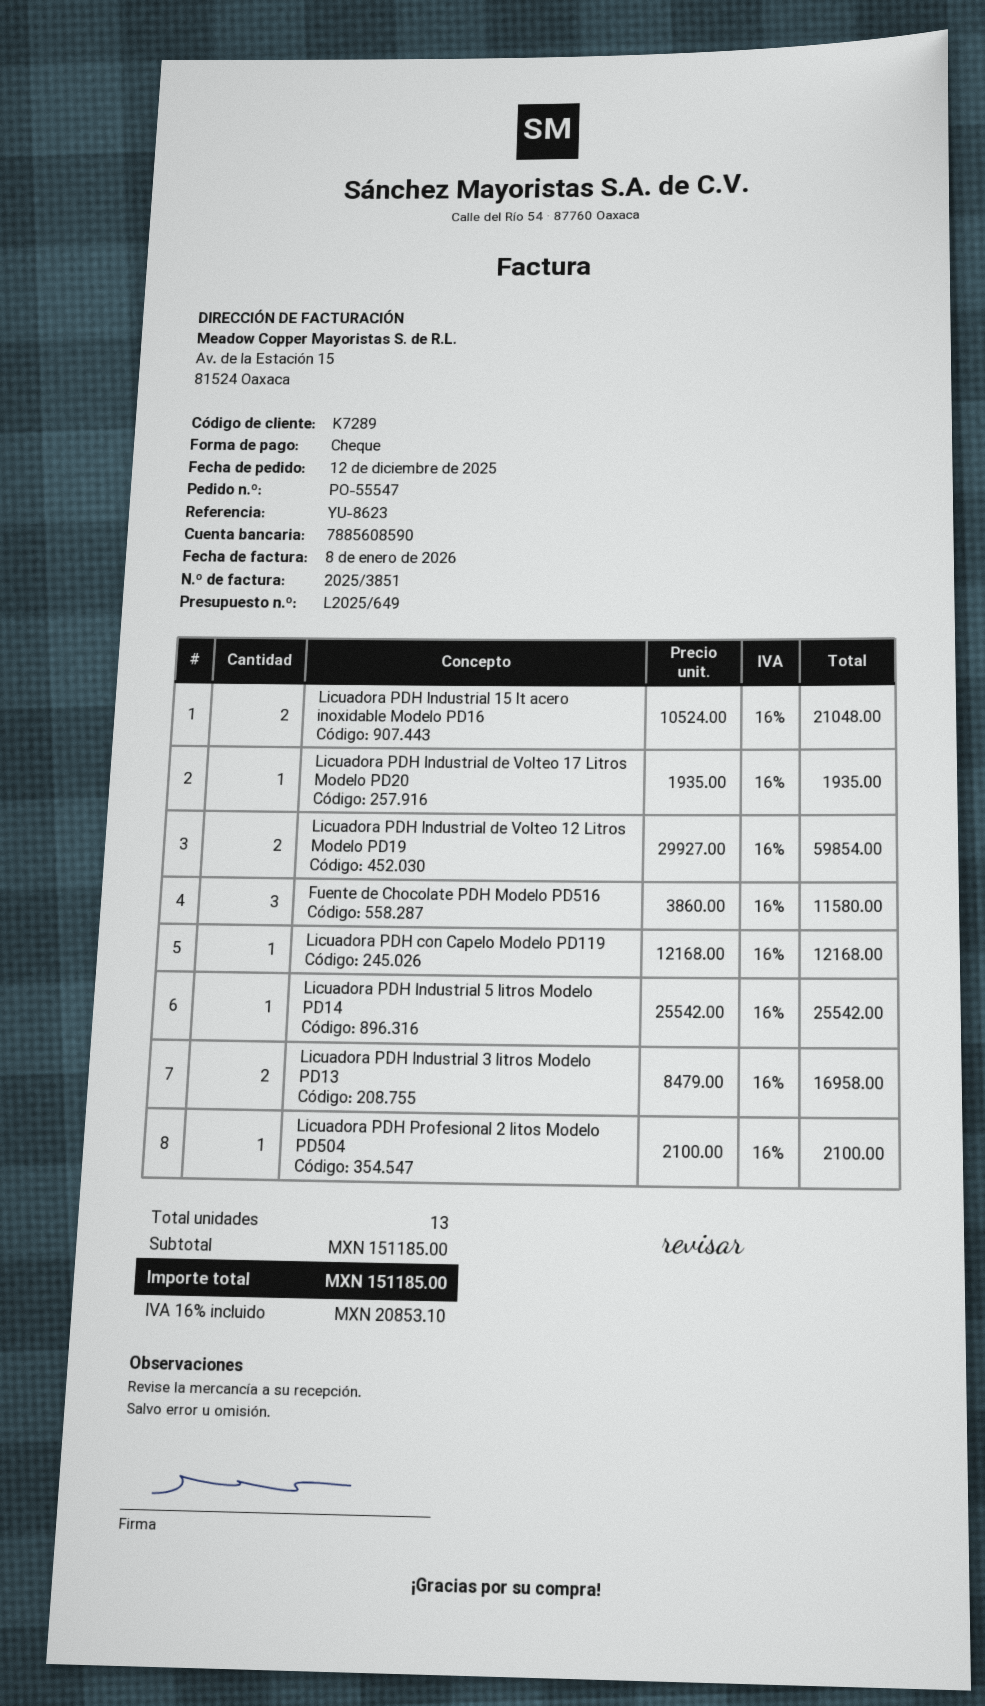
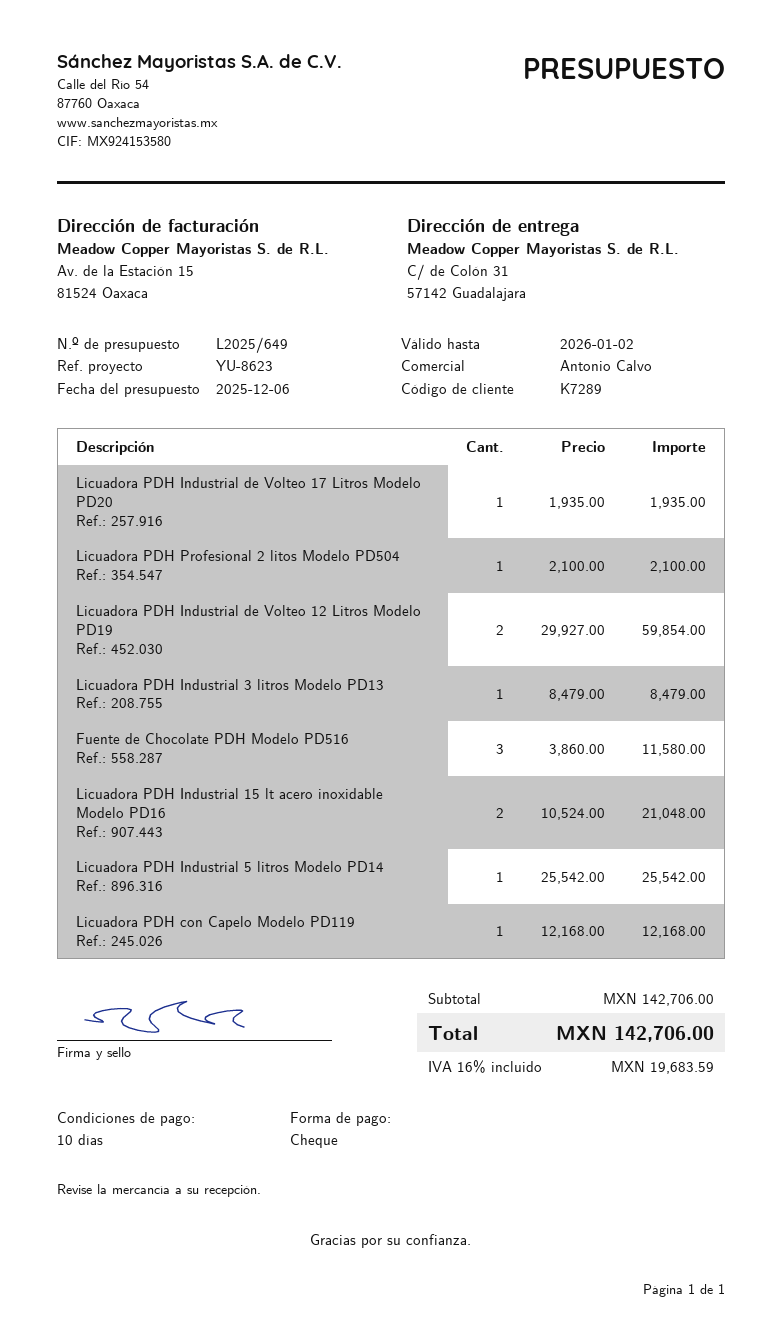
Licuadora PDH Industrial 3 litros Modelo PD13: 2 x 8479.00 = 16958.00 -> 1 x 8479.00 = 8479.00
subtotal: 151185.00 -> 142706.00
tax: 16% = 20853.10 -> 16% = 19683.59
total: 151185.00 -> 142706.00

